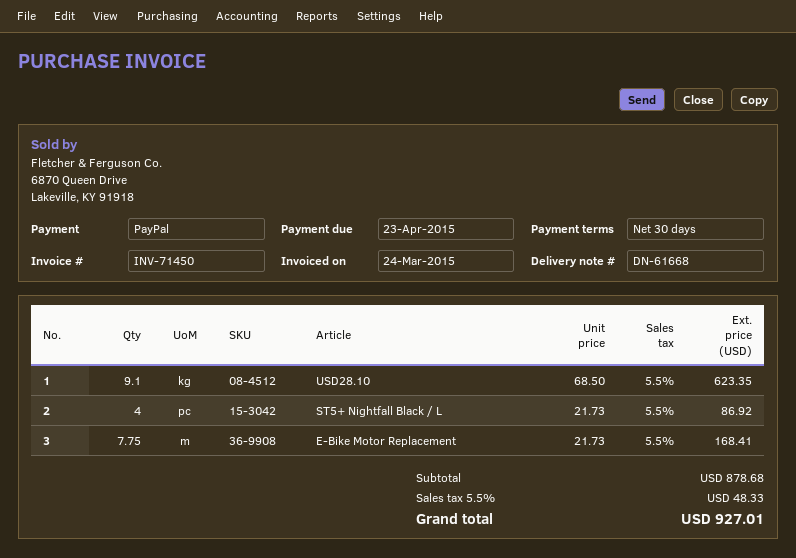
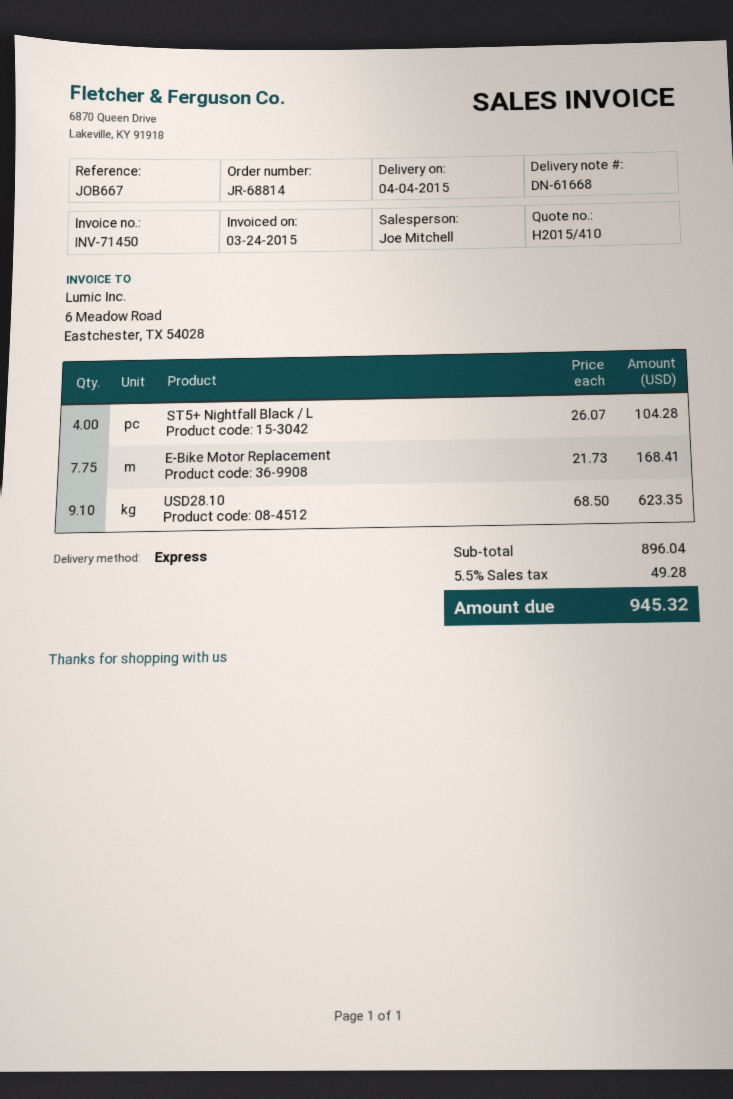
ST5+ Nightfall Black / L: 4 x 21.73 = 86.92 -> 4 x 26.07 = 104.28
subtotal: 878.68 -> 896.04
tax: 5.5% = 48.33 -> 5.5% = 49.28
total: 927.01 -> 945.32

